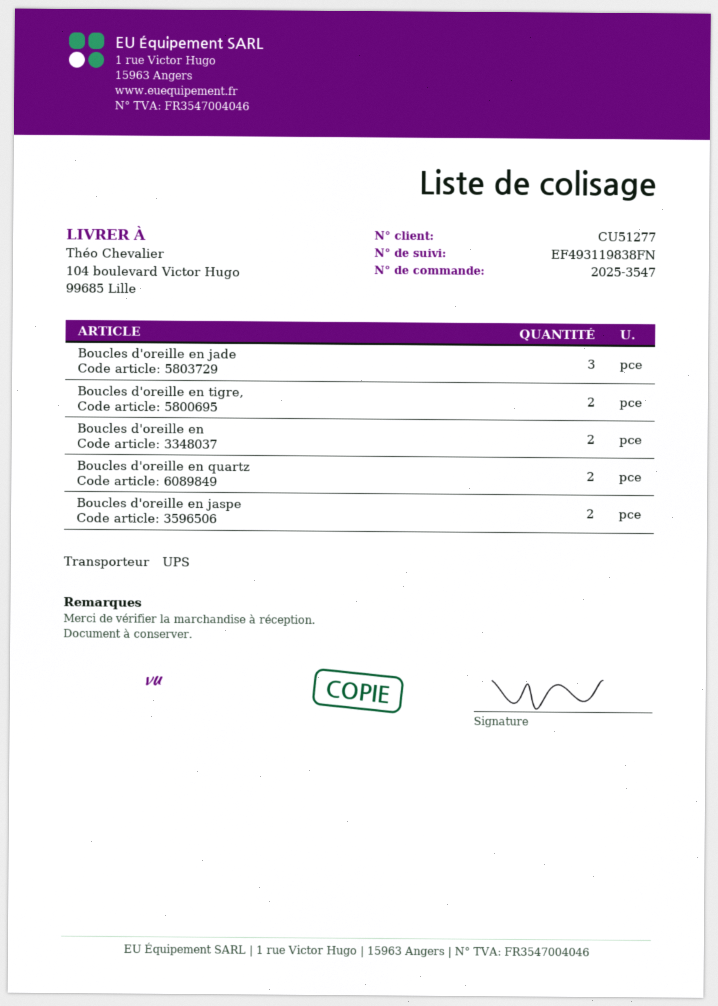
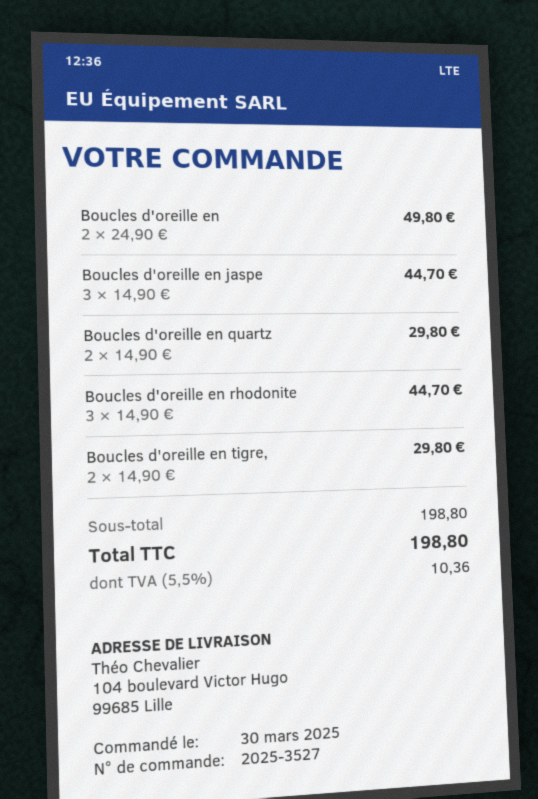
order number: 2025-3547 -> 2025-3527
Boucles d'oreille en jade: 3 -> none
Boucles d'oreille en jaspe: 2 -> 3
Boucles d'oreille en rhodonite: none -> 3

